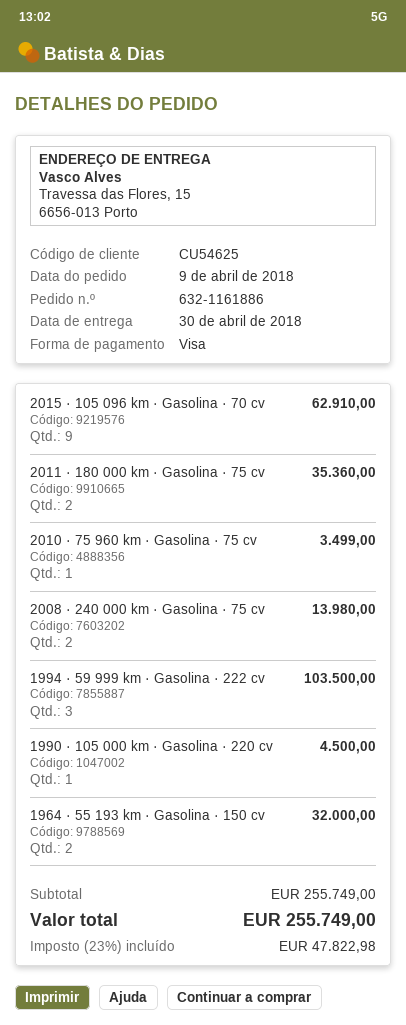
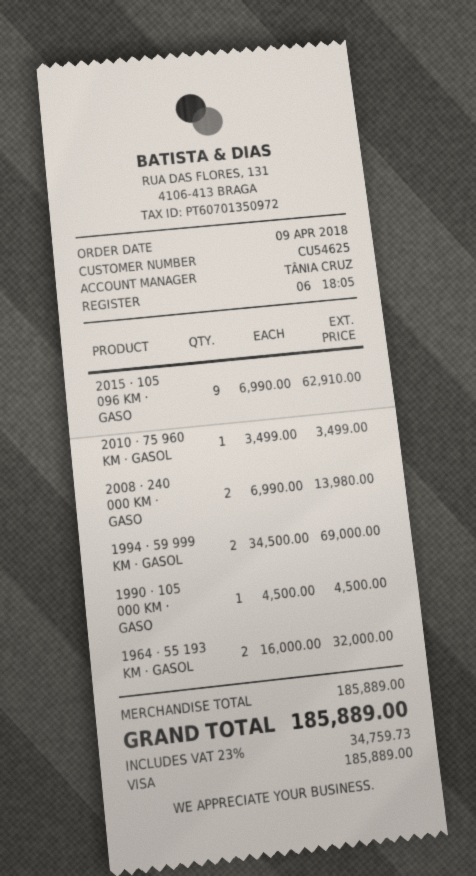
2011 · 180 000 km · Gasolina · 75 cv: 2 for 35360.00 -> none
1994 · 59 999 km · Gasolina · 222 cv: 3 for 103500.00 -> 2 for 69000.00
subtotal: 255749.00 -> 185889.00
tax: 23% = 47822.98 -> 23% = 34759.73
total: 255749.00 -> 185889.00

